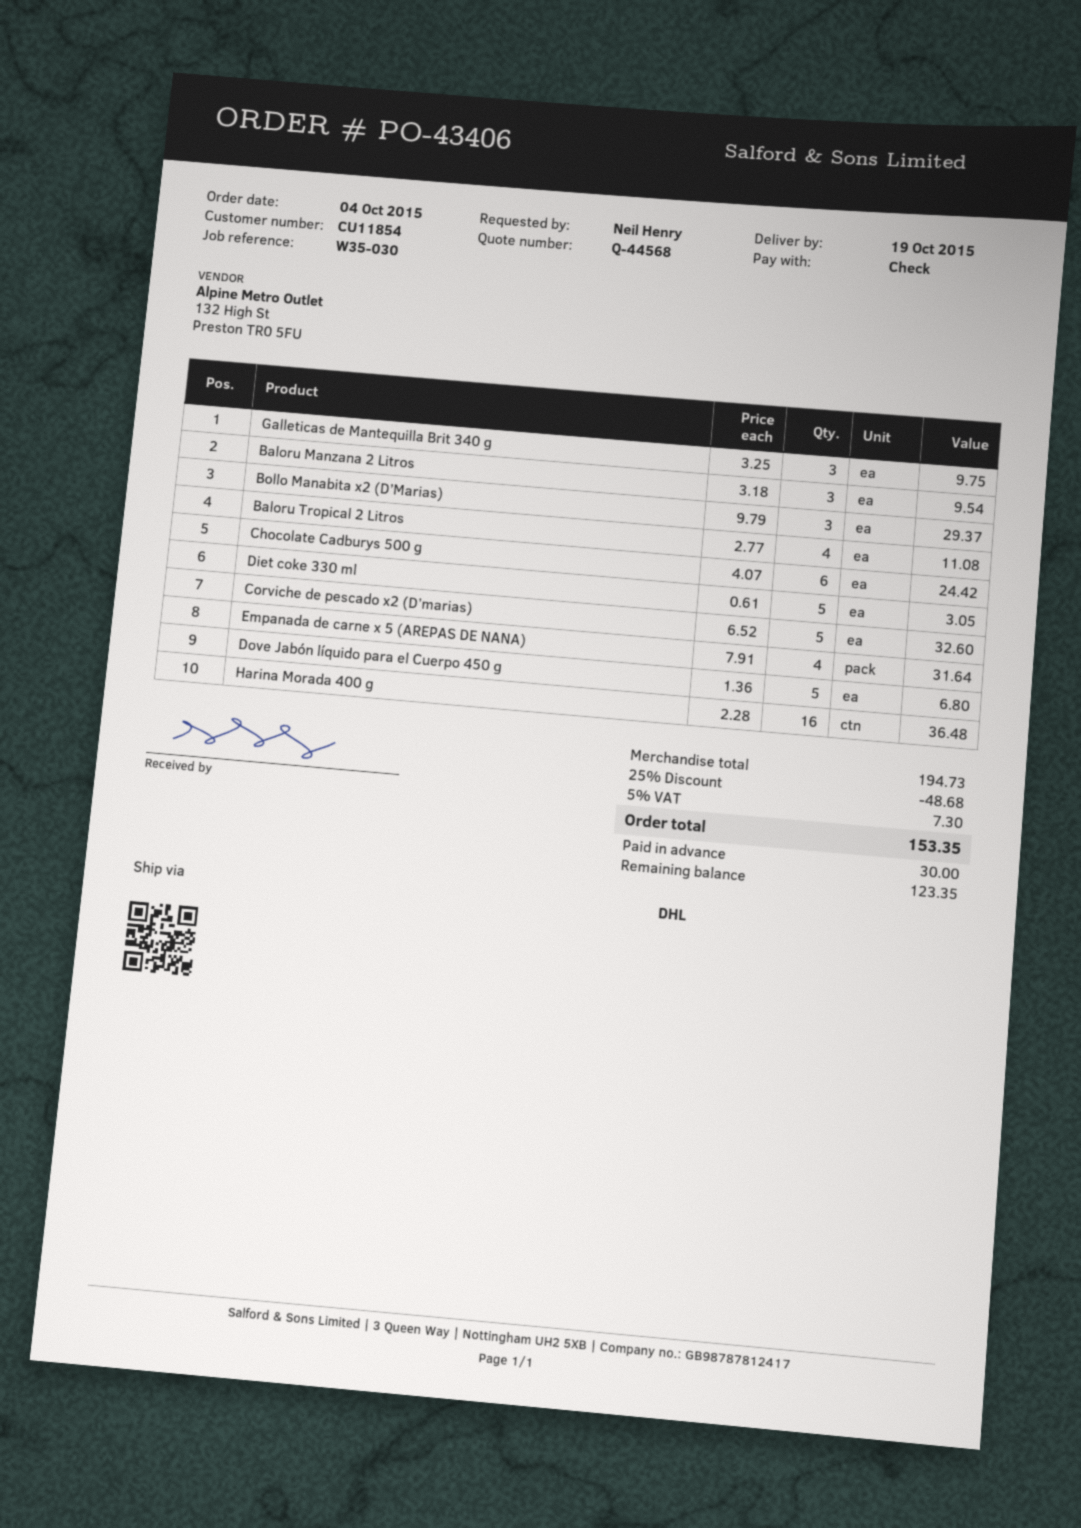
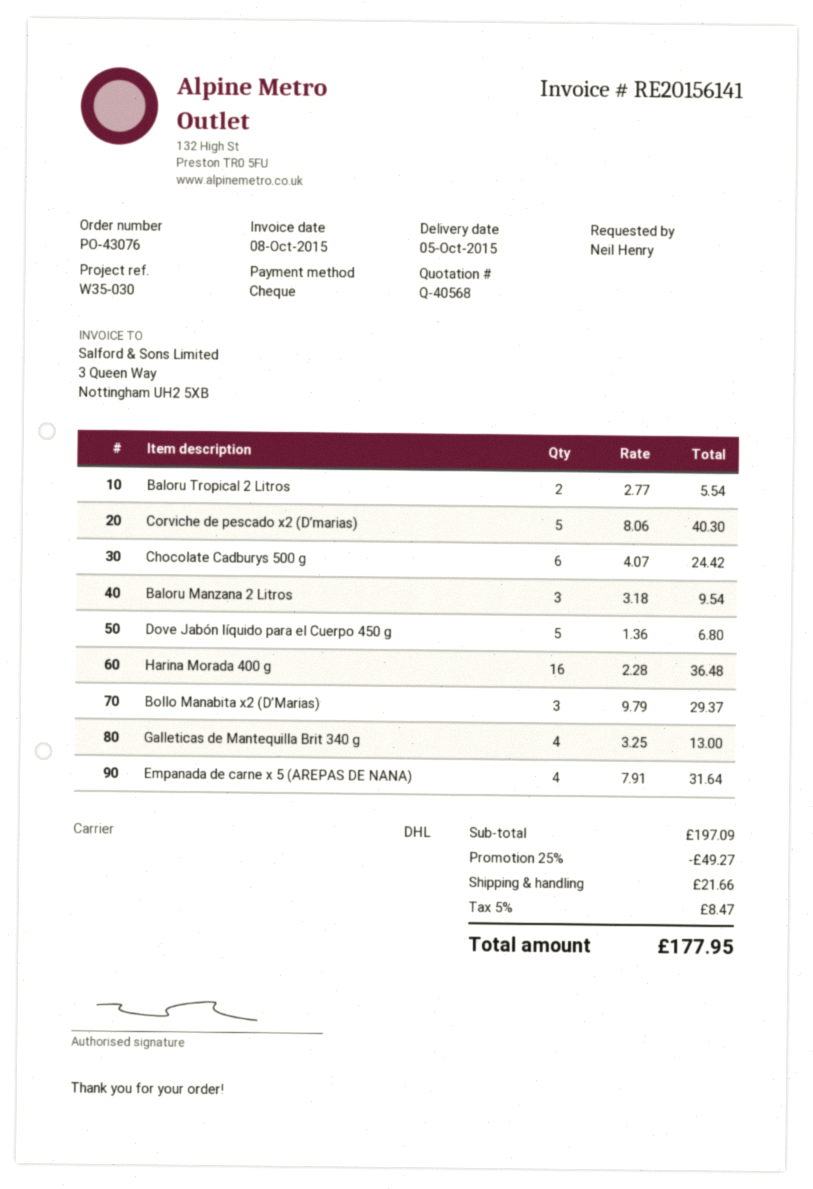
quote number: Q-44568 -> Q-40568
order number: PO-43406 -> PO-43076
delivery date: 2015-10-19 -> 2015-10-05
Galleticas de Mantequilla Brit 340 g: 3 x 3.25 = 9.75 -> 4 x 3.25 = 13.00
Baloru Tropical 2 Litros: 4 x 2.77 = 11.08 -> 2 x 2.77 = 5.54
Diet coke 330 ml: 5 x 0.61 = 3.05 -> none
Corviche de pescado x2 (D’marias): 5 x 6.52 = 32.60 -> 5 x 8.06 = 40.30
subtotal: 194.73 -> 197.09
discount: 25% = 48.68 -> 25% = 49.27
shipping: none -> 21.66
tax: 5% = 7.30 -> 5% = 8.47
total: 153.35 -> 177.95

